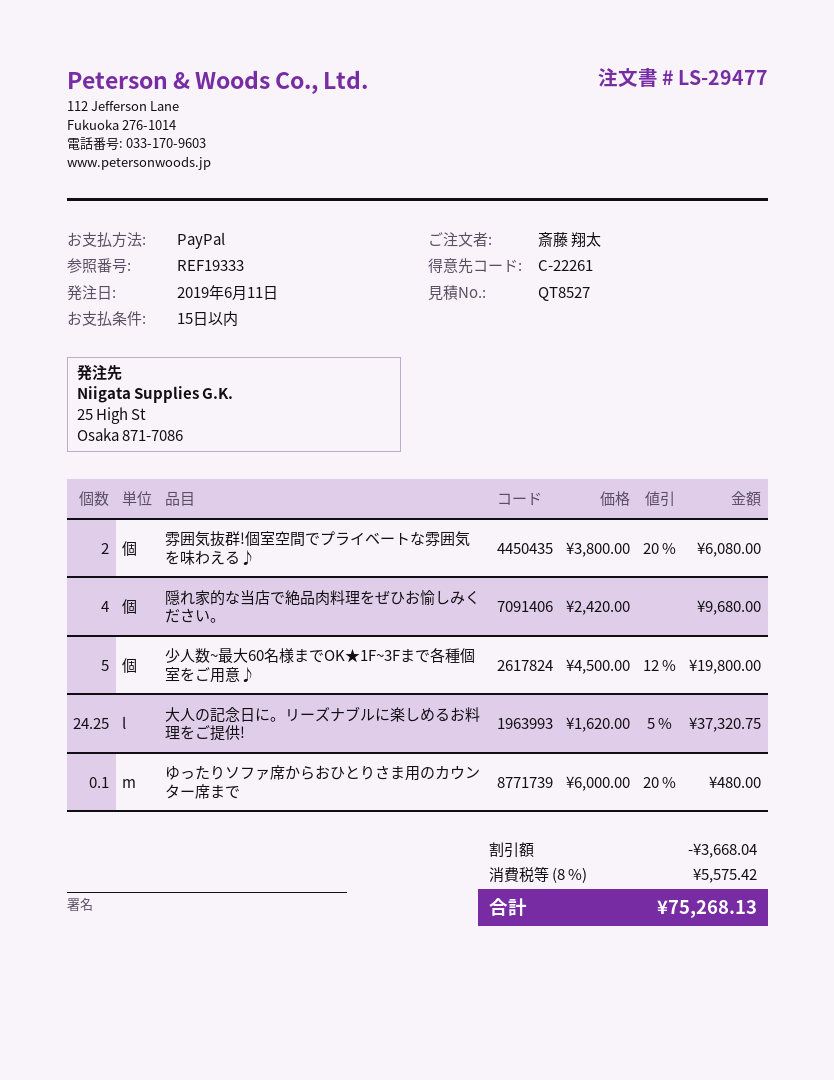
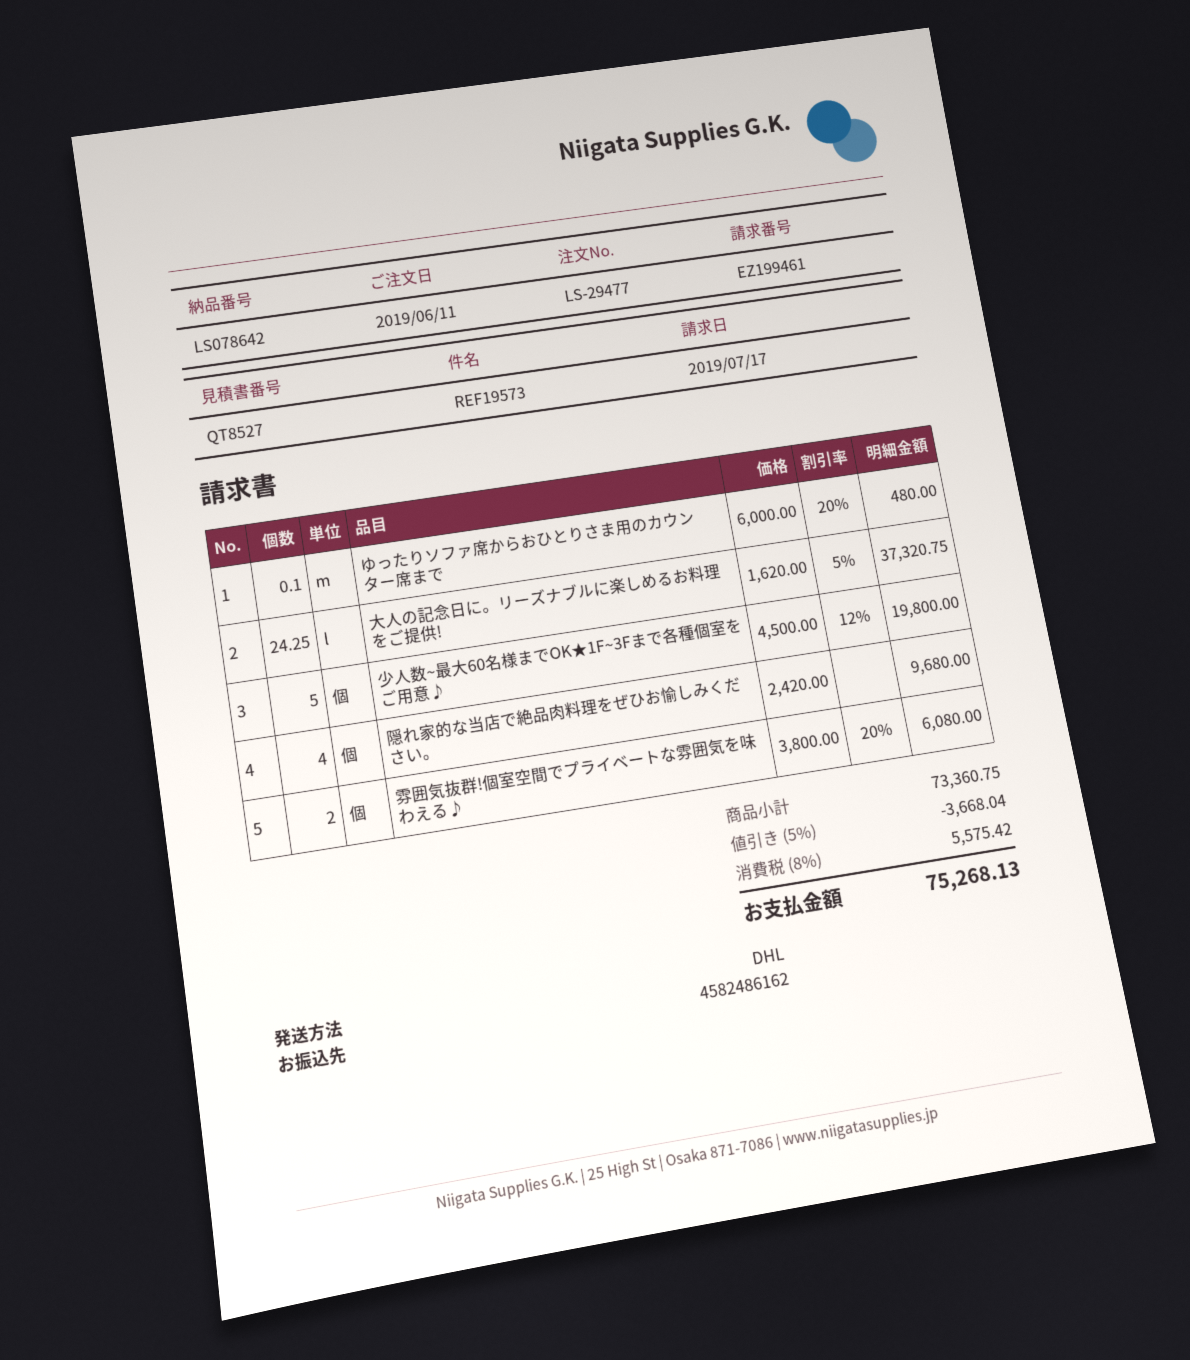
reference: REF19333 -> REF19573

